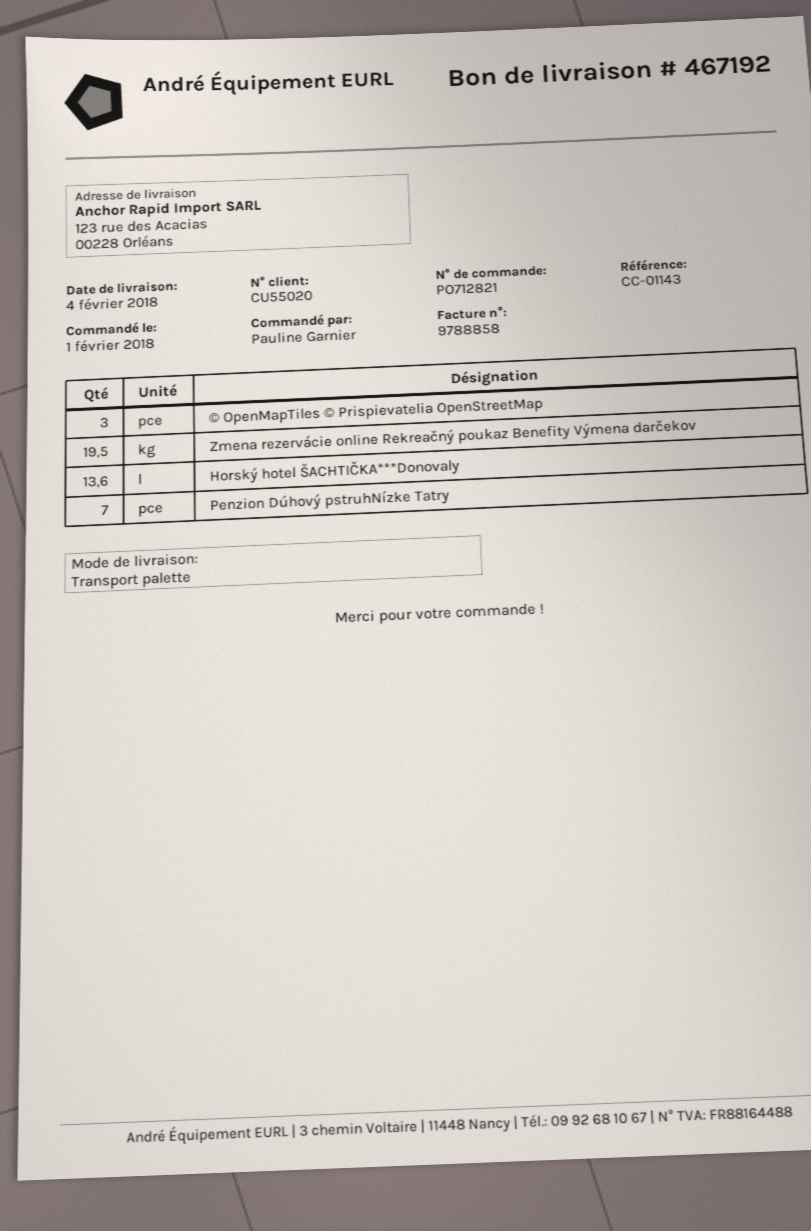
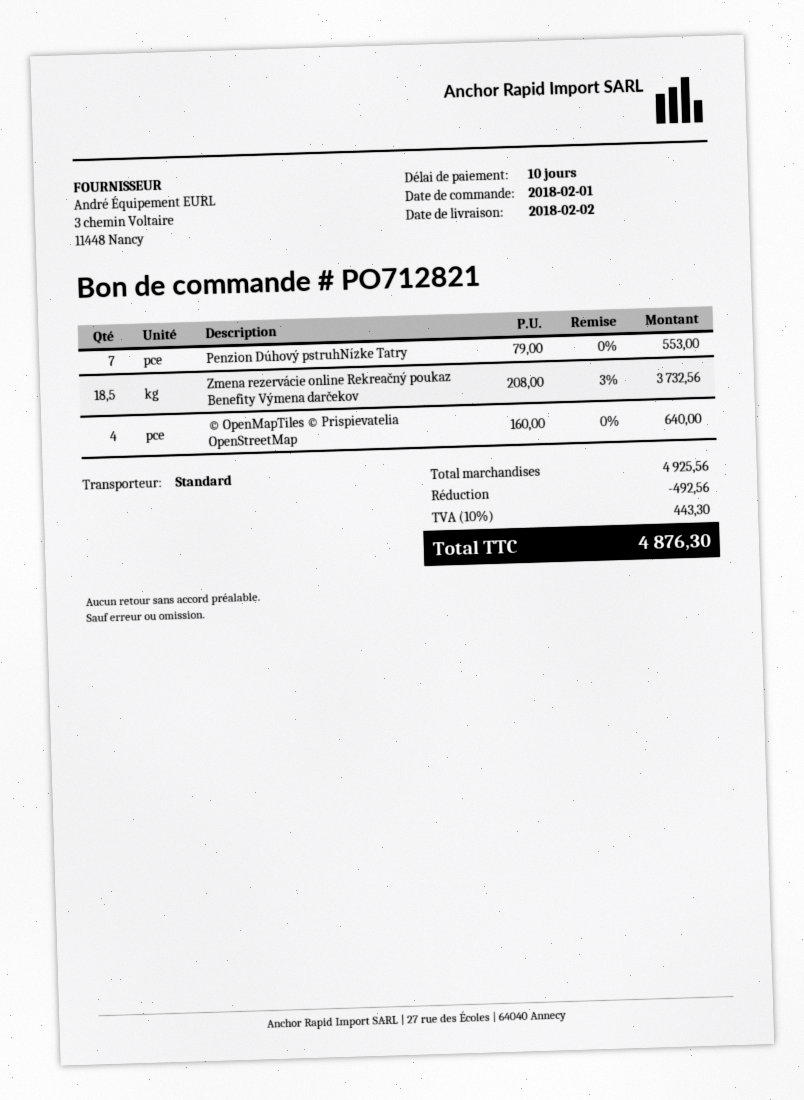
delivery date: 2018-02-04 -> 2018-02-02
shipping method: pallet freight -> standard
© OpenMapTiles © Prispievatelia OpenStreetMap: 3 -> 4
Zmena rezervácie online Rekreačný poukaz Benefity Výmena darčekov: 19.5 -> 18.5
Horský hotel ŠACHTIČKA***Donovaly: 13.6 -> none

